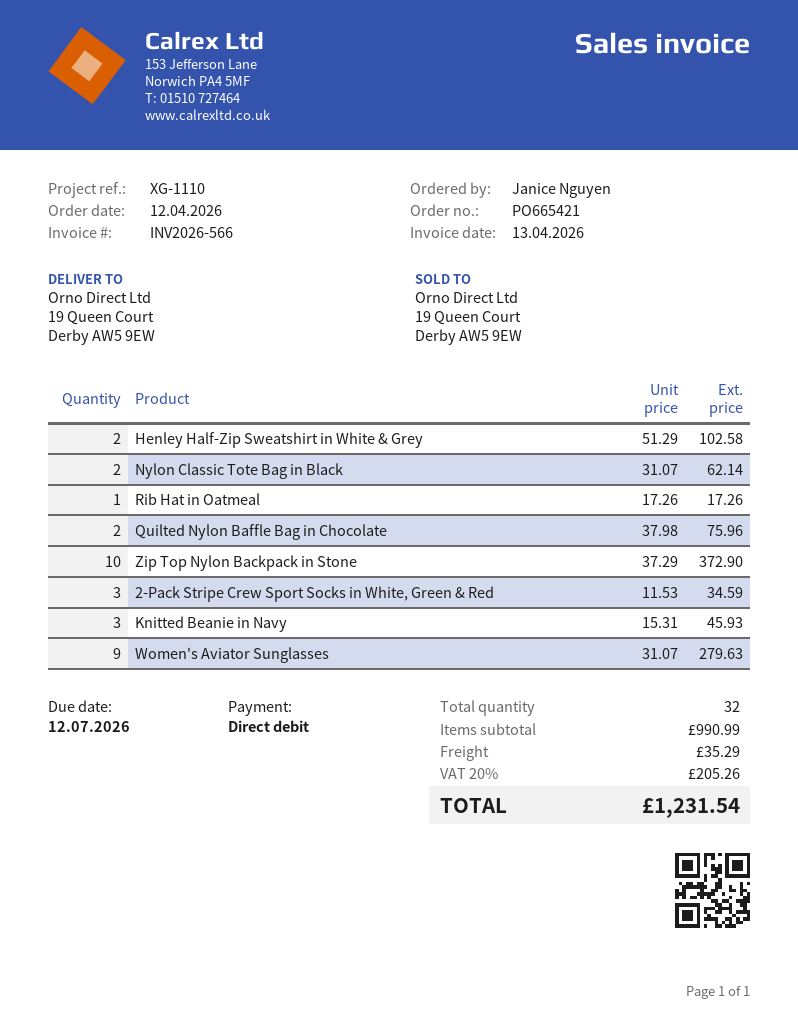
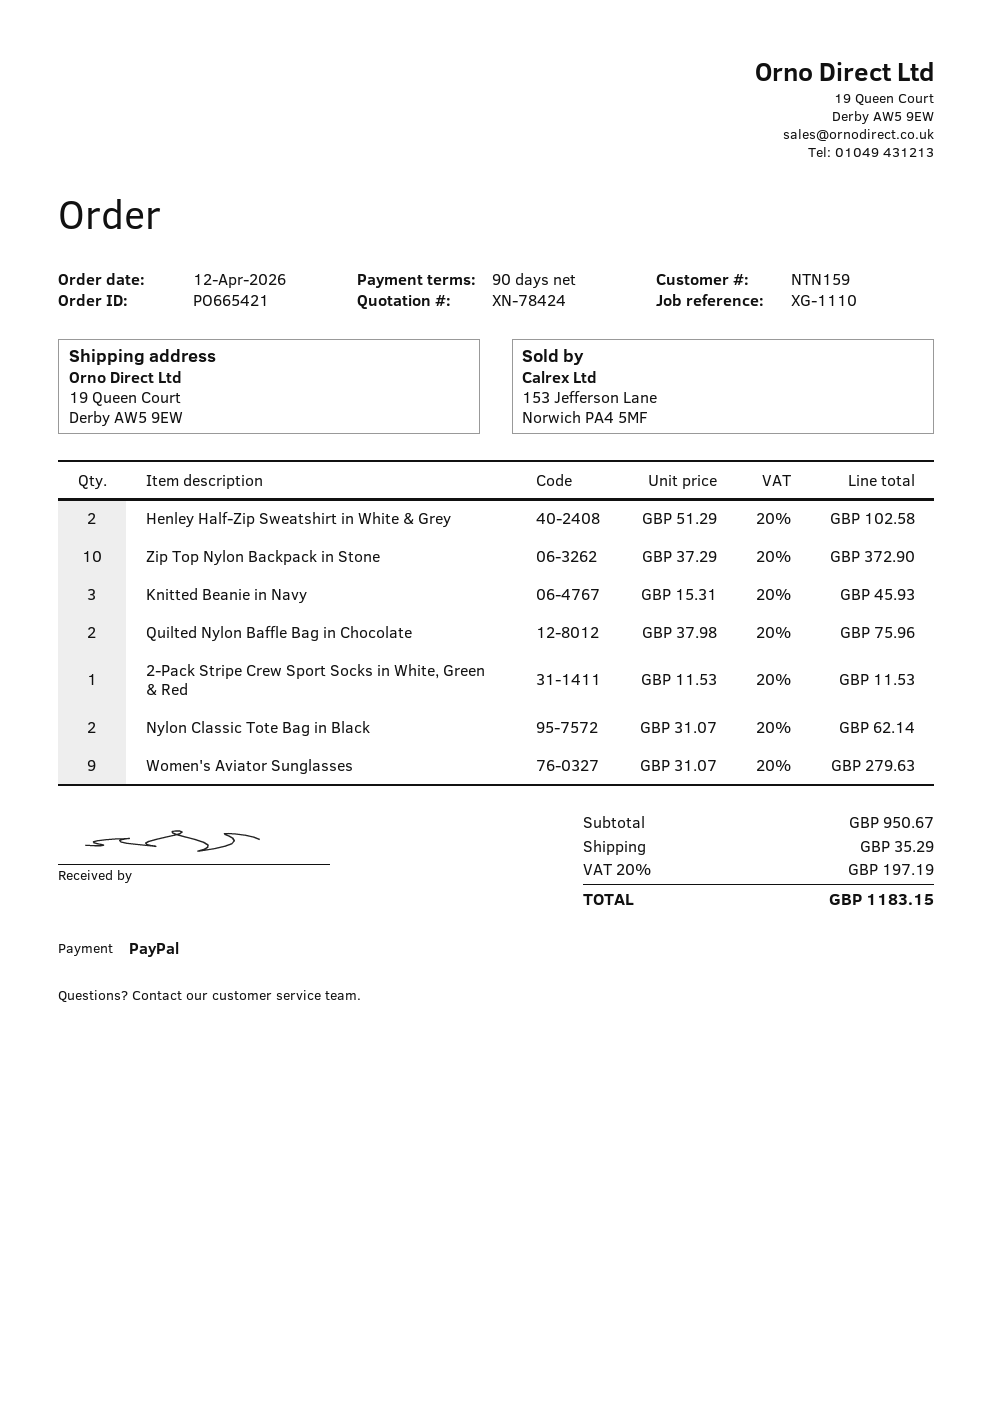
payment method: direct debit -> PayPal
Rib Hat in Oatmeal: 1 x 17.26 = 17.26 -> none
2-Pack Stripe Crew Sport Socks in White, Green & Red: 3 x 11.53 = 34.59 -> 1 x 11.53 = 11.53
subtotal: 990.99 -> 950.67
tax: 20% = 205.26 -> 20% = 197.19
total: 1231.54 -> 1183.15

